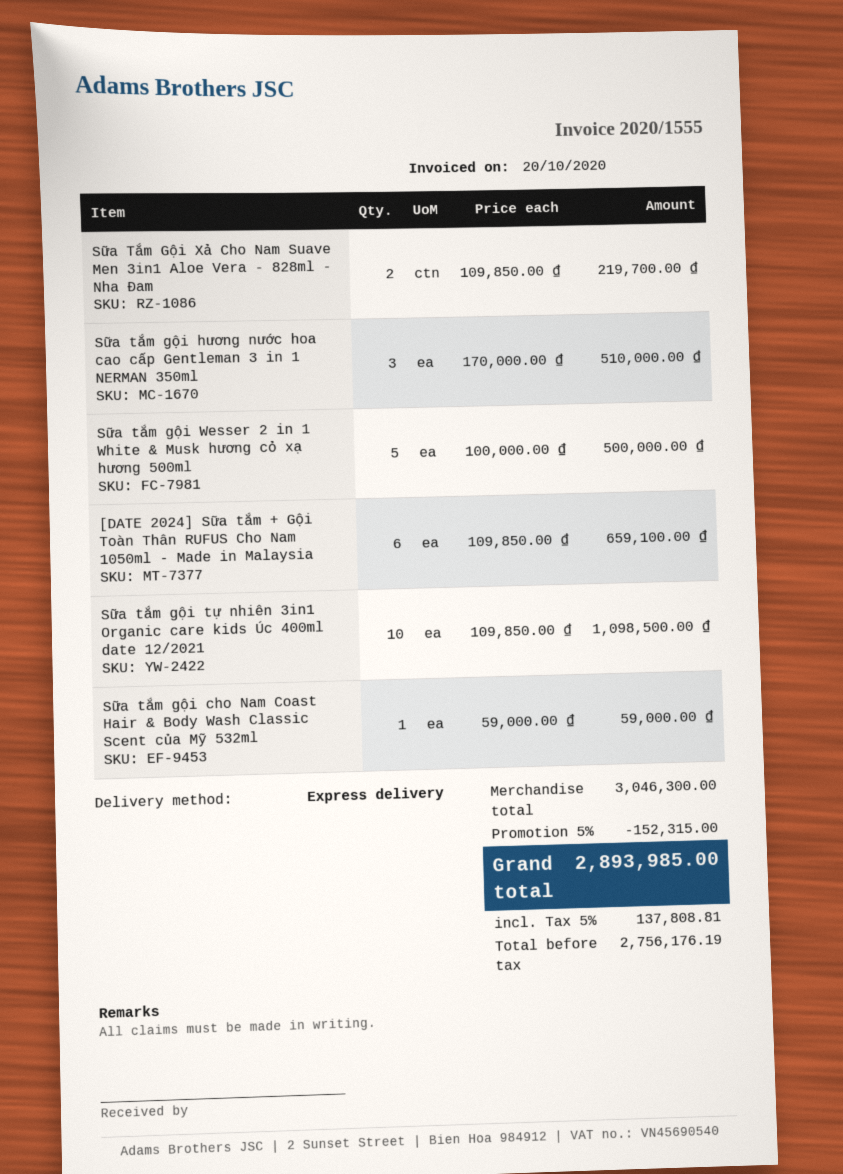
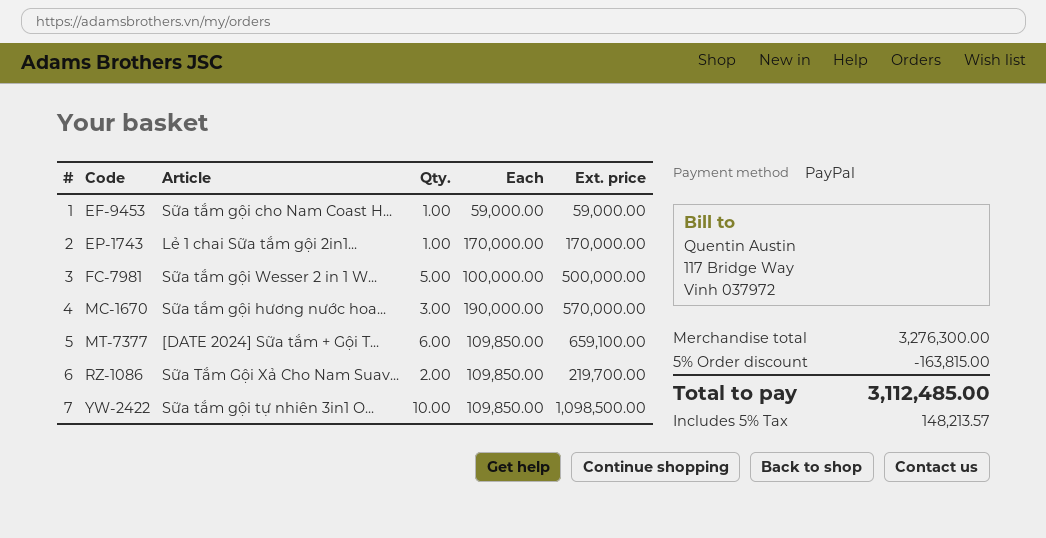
Sữa tắm gội hương nước hoa cao cấp Gentleman 3 in 1 NERMAN 350ml: 3 x 170000.00 = 510000.00 -> 3 x 190000.00 = 570000.00
Lẻ 1 chai Sữa tắm gội 2in1...: none -> 1 x 170000.00 = 170000.00
subtotal: 3046300.00 -> 3276300.00
discount: 5% = 152315.00 -> 5% = 163815.00
tax: 5% = 137808.81 -> 5% = 148213.57
total: 2893985.00 -> 3112485.00

